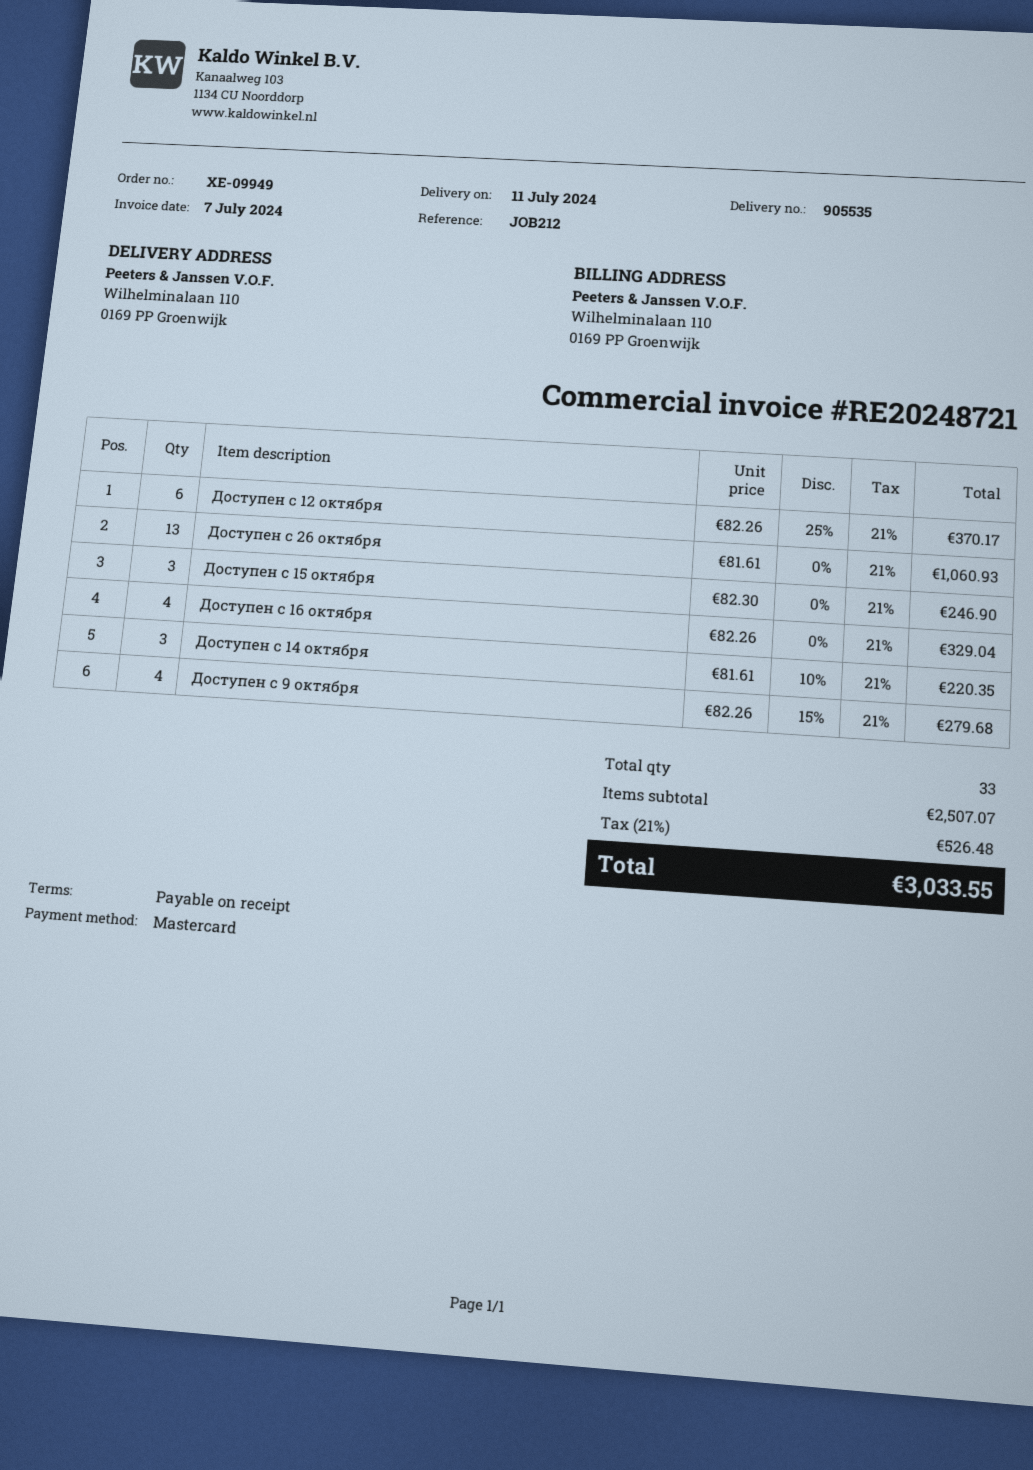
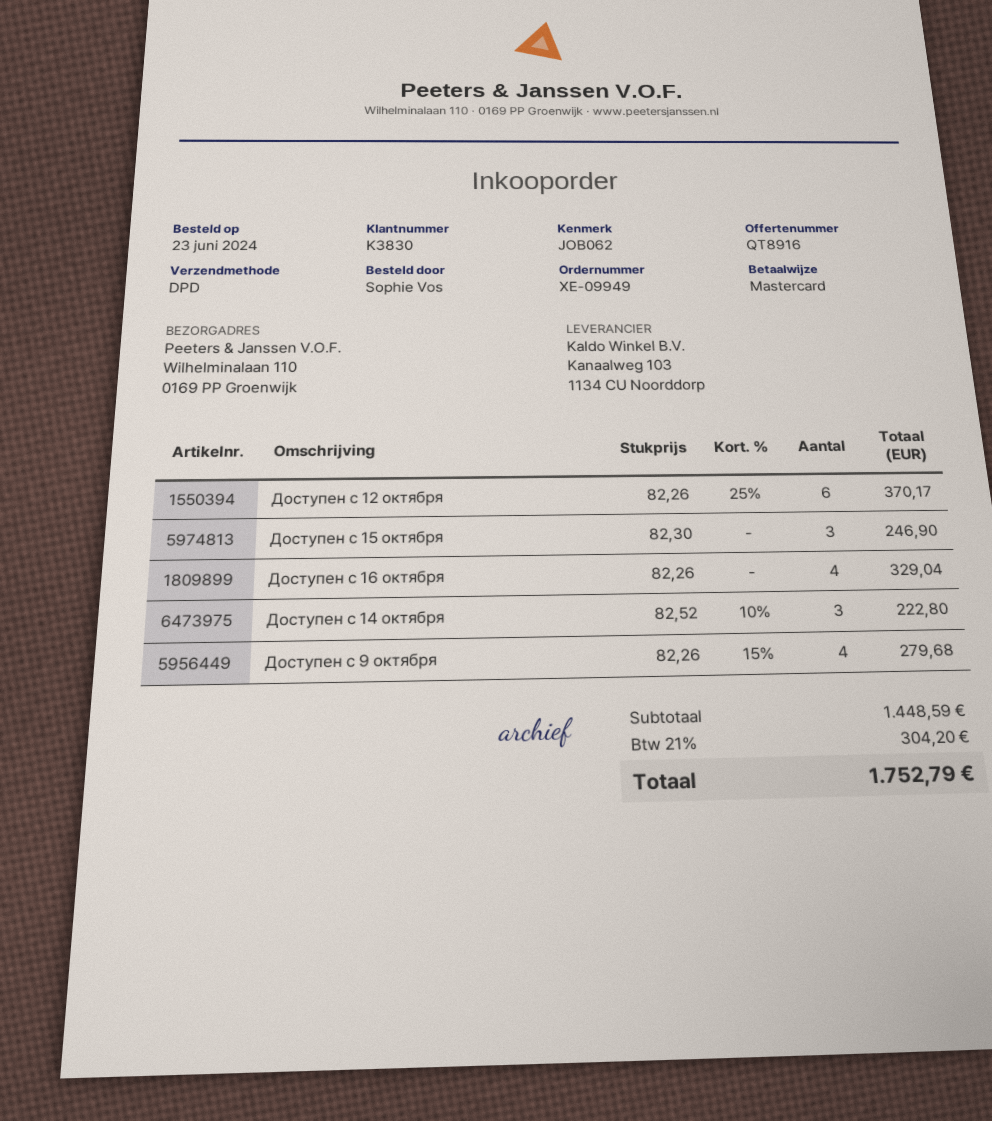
reference: JOB212 -> JOB062
Доступен c 26 октября: 13 x 81.61 = 1060.93 -> none
Доступен c 14 октября: 3 x 81.61 - 10% = 220.35 -> 3 x 82.52 - 10% = 222.80
subtotal: 2507.07 -> 1448.59
tax: 21% = 526.48 -> 21% = 304.20
total: 3033.55 -> 1752.79

